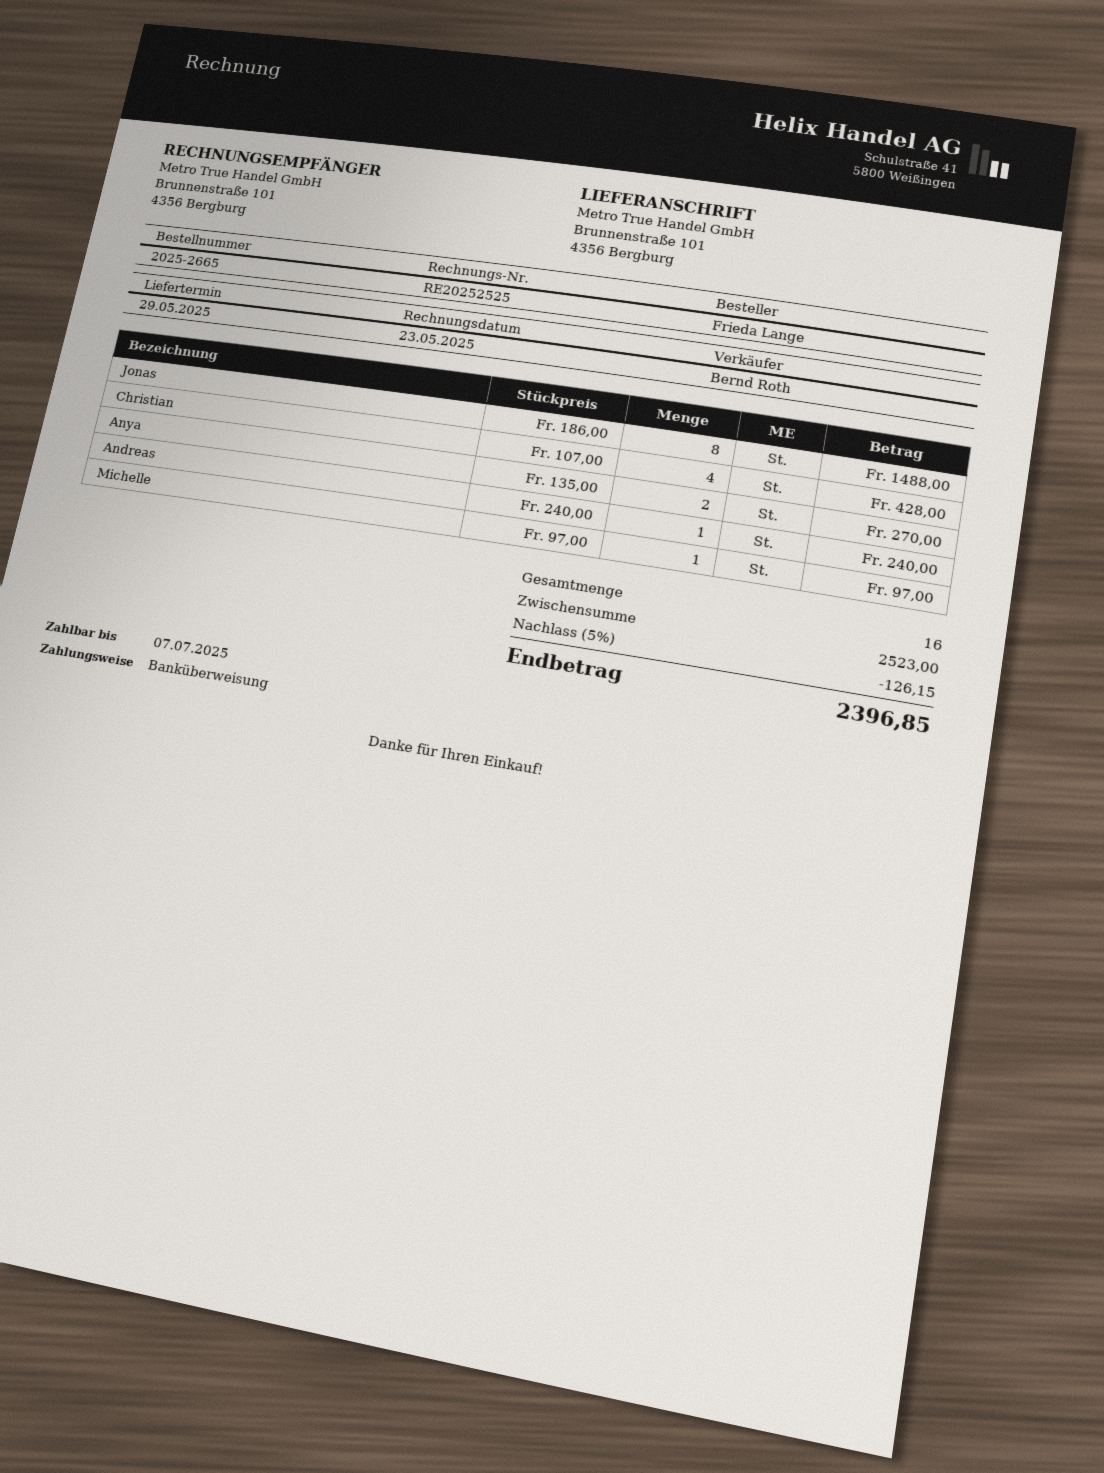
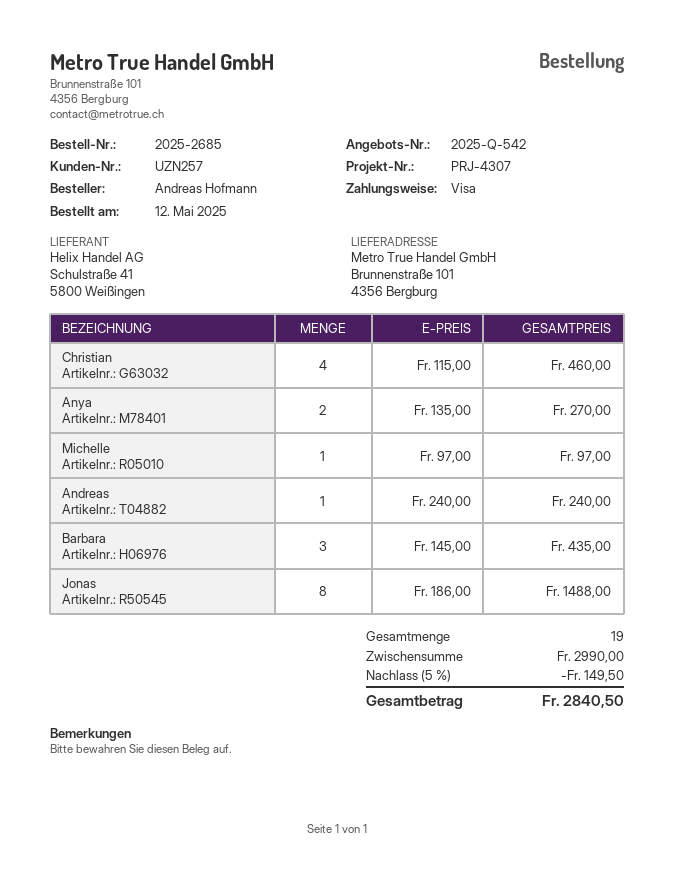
order number: 2025-2665 -> 2025-2685
ordered by: Frieda Lange -> Andreas Hofmann
payment method: bank transfer -> Visa
Christian: 4 x 107.00 = 428.00 -> 4 x 115.00 = 460.00
Barbara: none -> 3 x 145.00 = 435.00
total quantity: 16 -> 19
subtotal: 2523.00 -> 2990.00
discount: 5% = 126.15 -> 5% = 149.50
total: 2396.85 -> 2840.50

